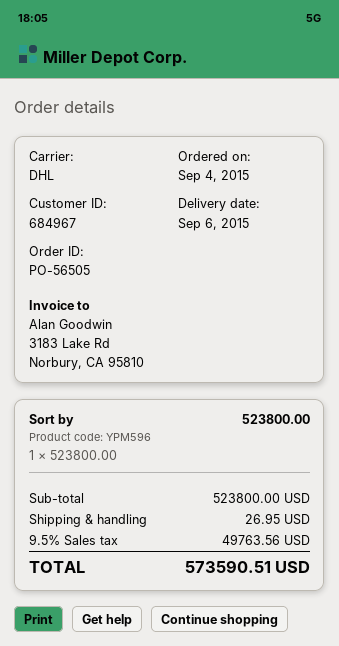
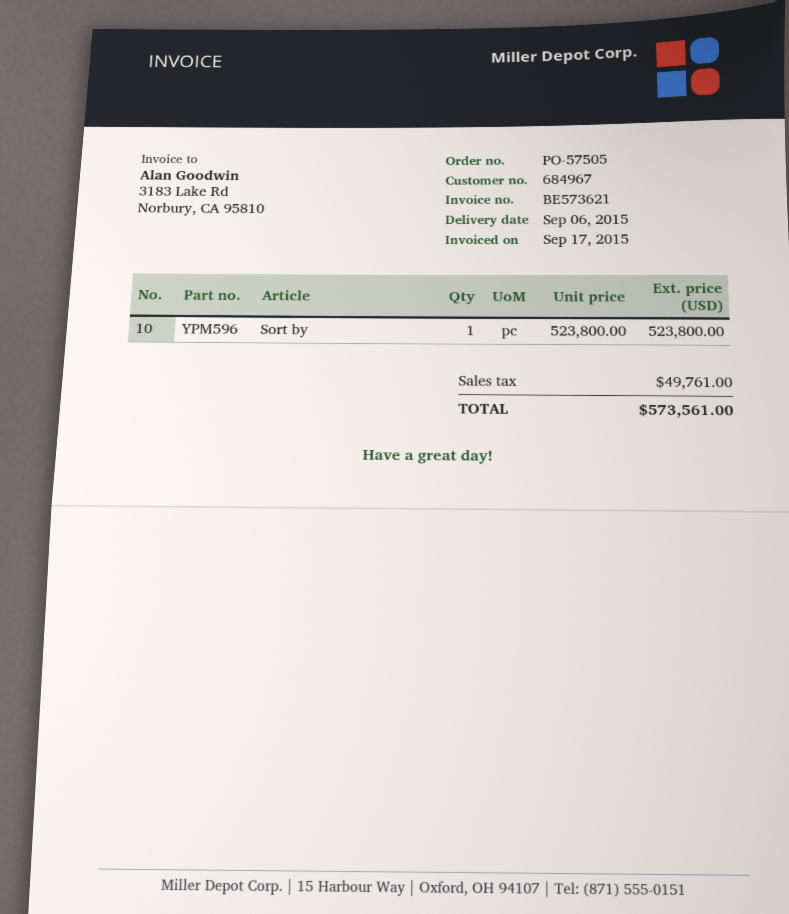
order number: PO-56505 -> PO-57505
shipping: 26.95 -> none
tax: 49763.56 -> 49761.00
total: 573590.51 -> 573561.00

